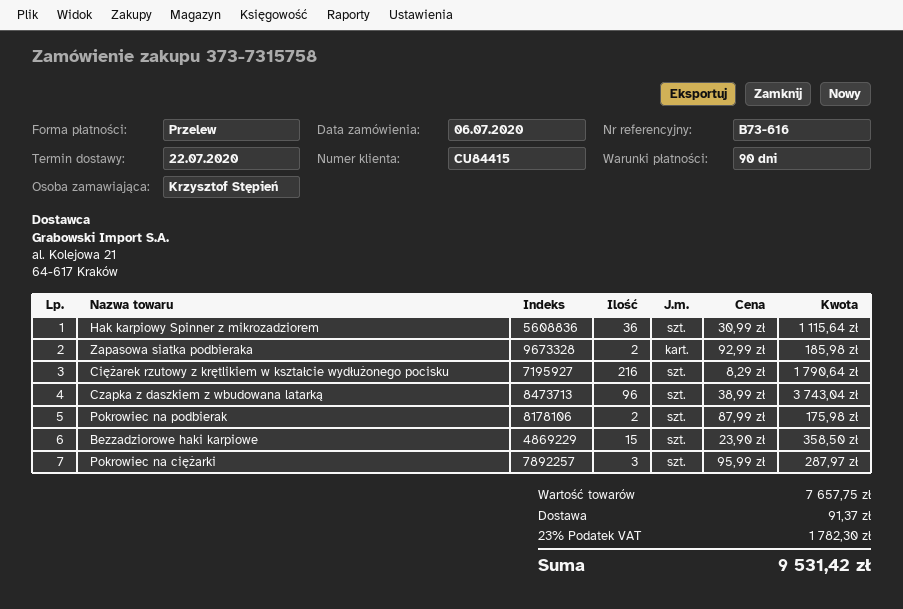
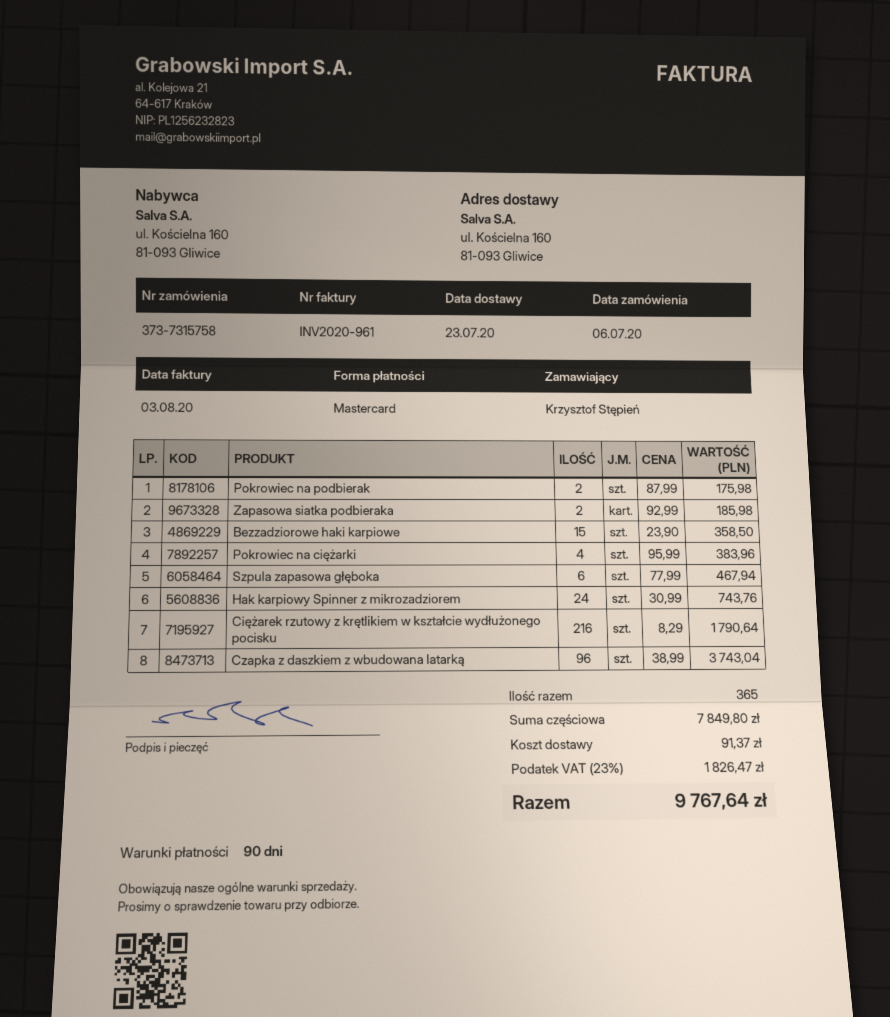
delivery date: 2020-07-22 -> 2020-07-23
payment method: bank transfer -> Mastercard
Hak karpiowy Spinner z mikrozadziorem: 36 x 30.99 = 1115.64 -> 24 x 30.99 = 743.76
Pokrowiec na ciężarki: 3 x 95.99 = 287.97 -> 4 x 95.99 = 383.96
Szpula zapasowa głęboka: none -> 6 x 77.99 = 467.94
subtotal: 7657.75 -> 7849.80
tax: 23% = 1782.30 -> 23% = 1826.47
total: 9531.42 -> 9767.64

